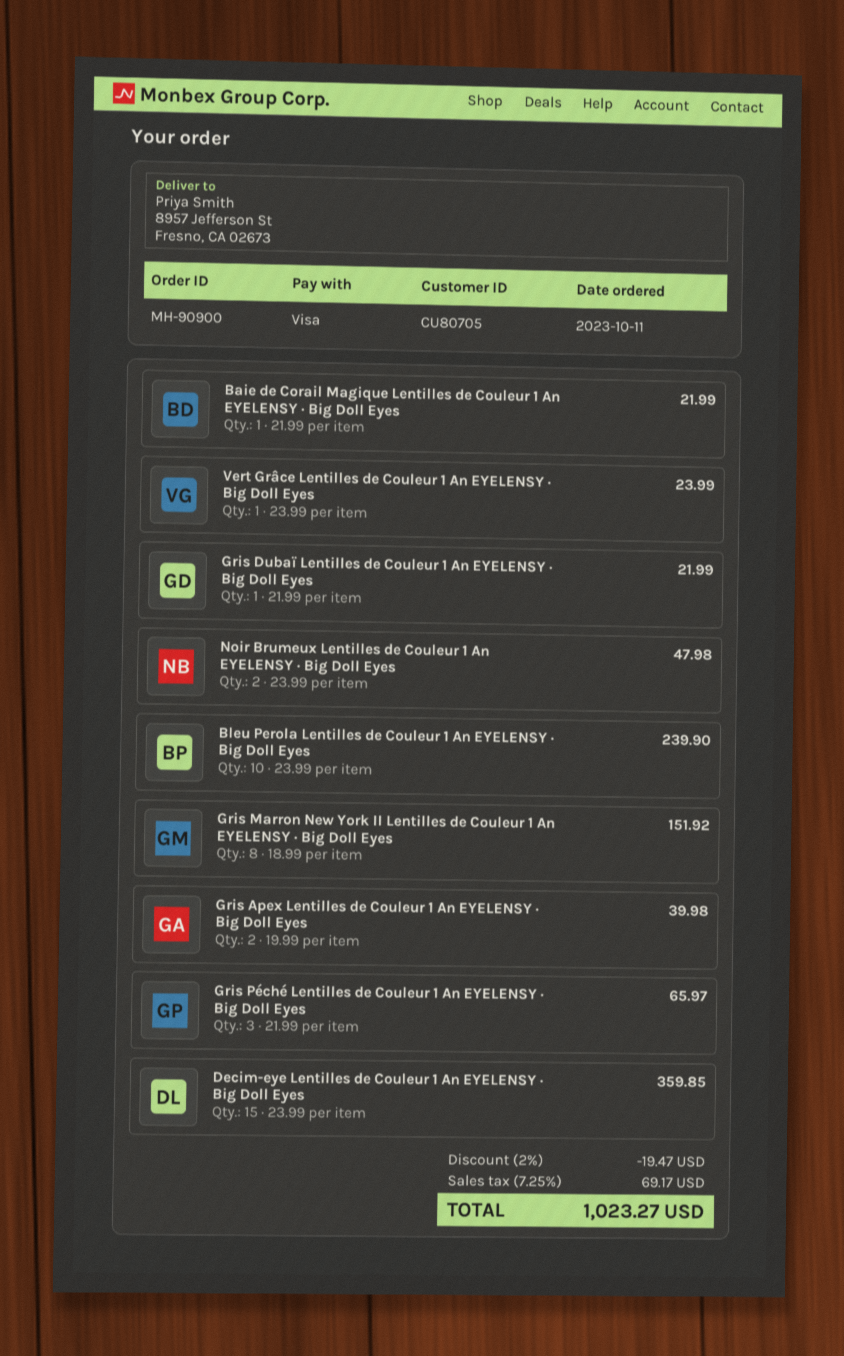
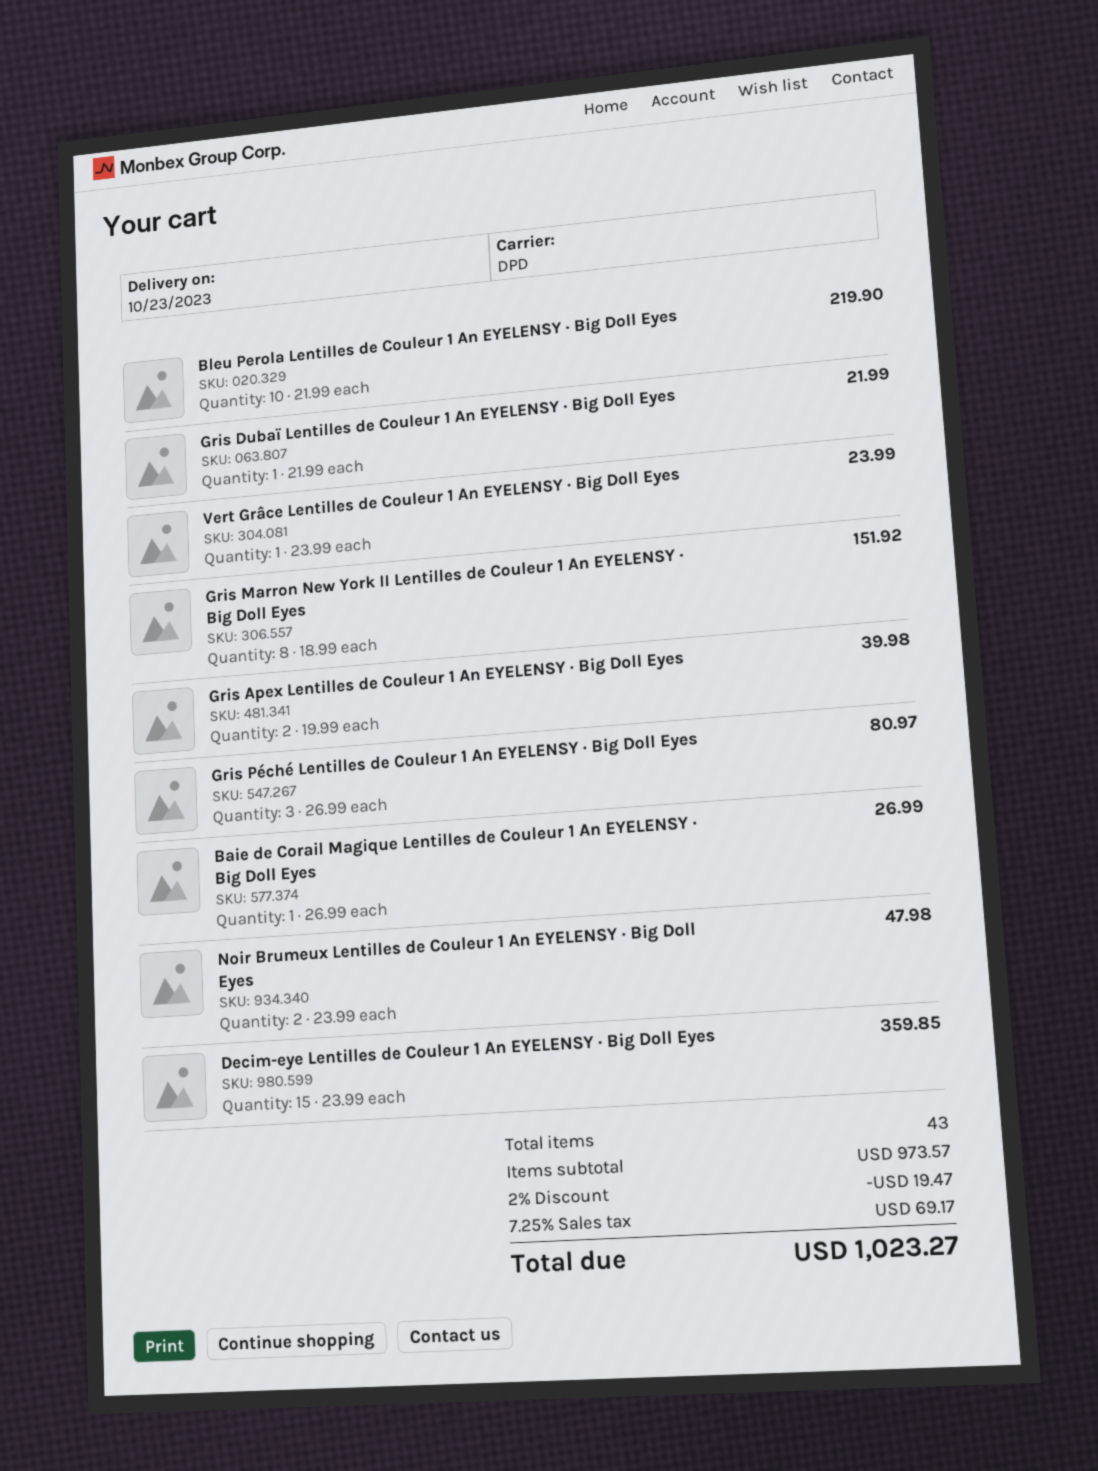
Baie de Corail Magique Lentilles de Couleur 1 An EYELENSY · Big Doll Eyes: 1 x 21.99 = 21.99 -> 1 x 26.99 = 26.99
Bleu Perola Lentilles de Couleur 1 An EYELENSY · Big Doll Eyes: 10 x 23.99 = 239.90 -> 10 x 21.99 = 219.90
Gris Péché Lentilles de Couleur 1 An EYELENSY · Big Doll Eyes: 3 x 21.99 = 65.97 -> 3 x 26.99 = 80.97

